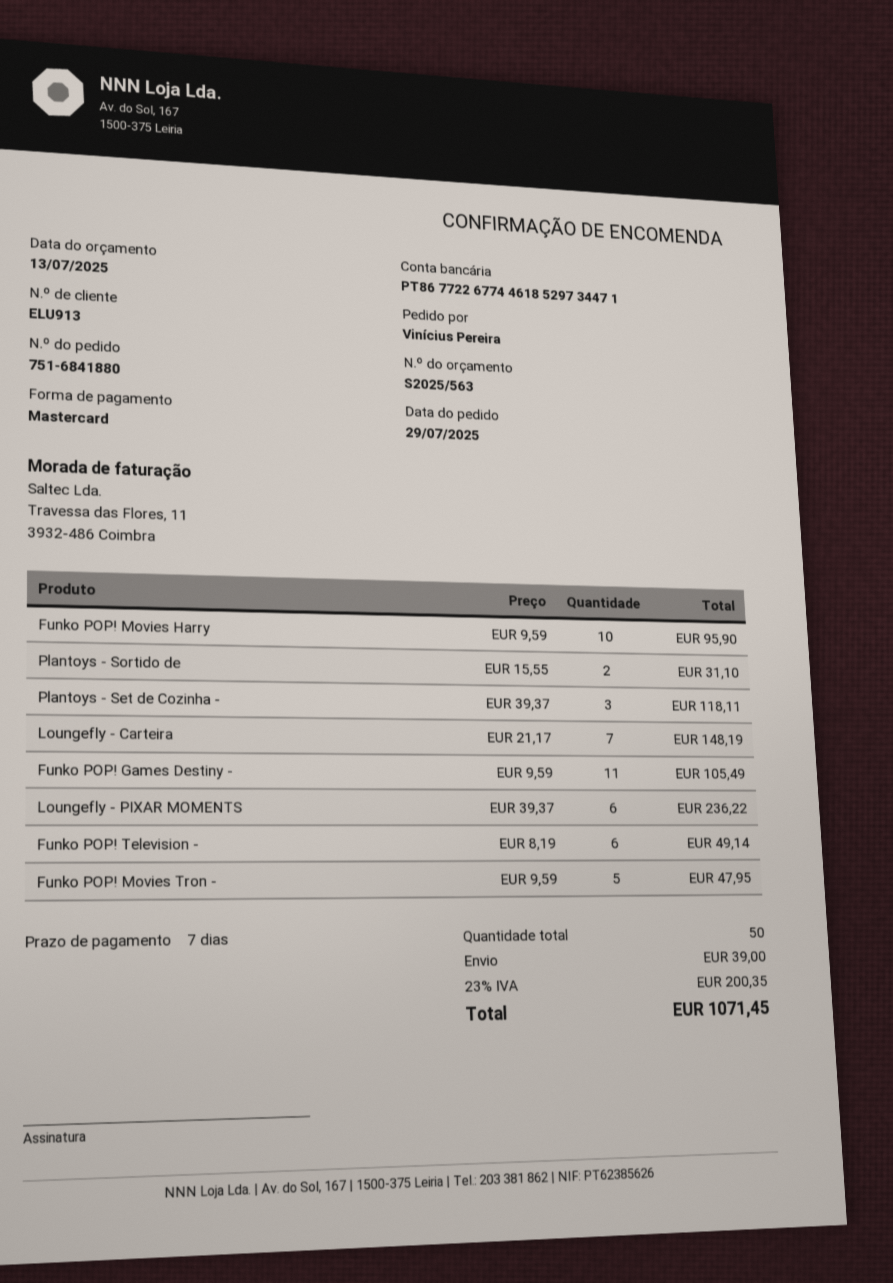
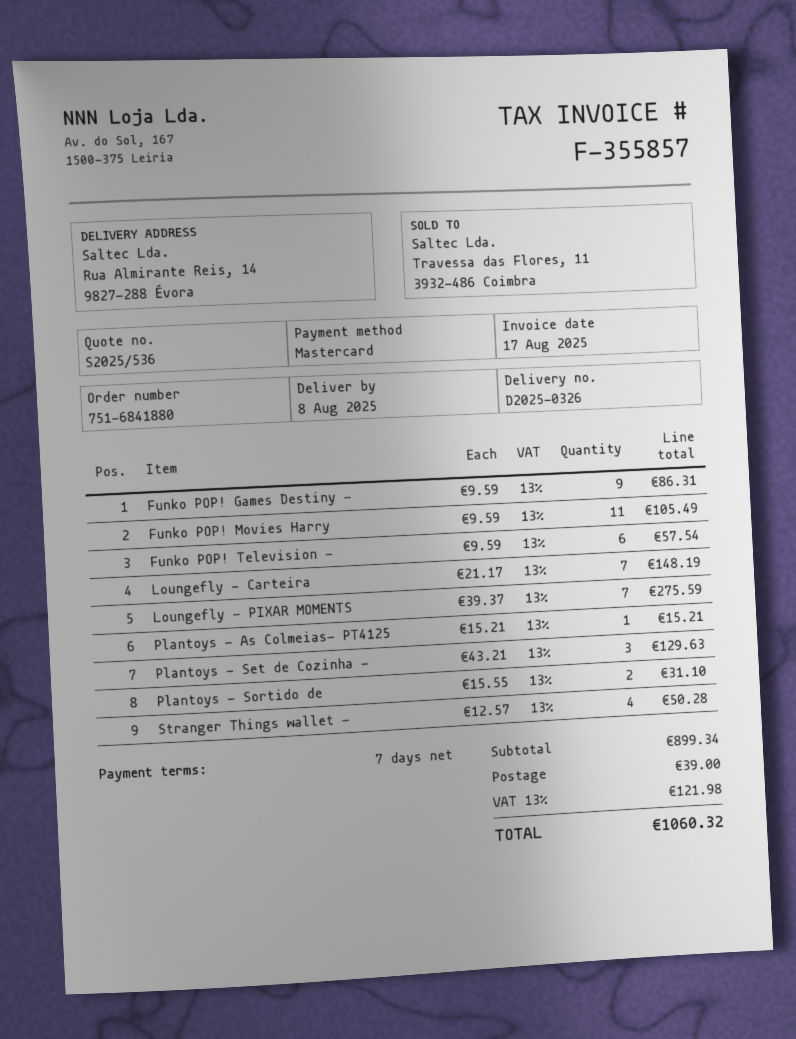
quote number: S2025/563 -> S2025/536
Funko POP! Movies Harry: 10 x 9.59 = 95.90 -> 11 x 9.59 = 105.49
Plantoys - Set de Cozinha -: 3 x 39.37 = 118.11 -> 3 x 43.21 = 129.63
Funko POP! Games Destiny -: 11 x 9.59 = 105.49 -> 9 x 9.59 = 86.31
Loungefly - PIXAR MOMENTS: 6 x 39.37 = 236.22 -> 7 x 39.37 = 275.59
Funko POP! Television -: 6 x 8.19 = 49.14 -> 6 x 9.59 = 57.54
Funko POP! Movies Tron -: 5 x 9.59 = 47.95 -> none
Plantoys - As Colmeias- PT4125: none -> 1 x 15.21 = 15.21
Stranger Things wallet -: none -> 4 x 12.57 = 50.28
tax: 23% = 200.35 -> 13% = 121.98
total: 1071.45 -> 1060.32

